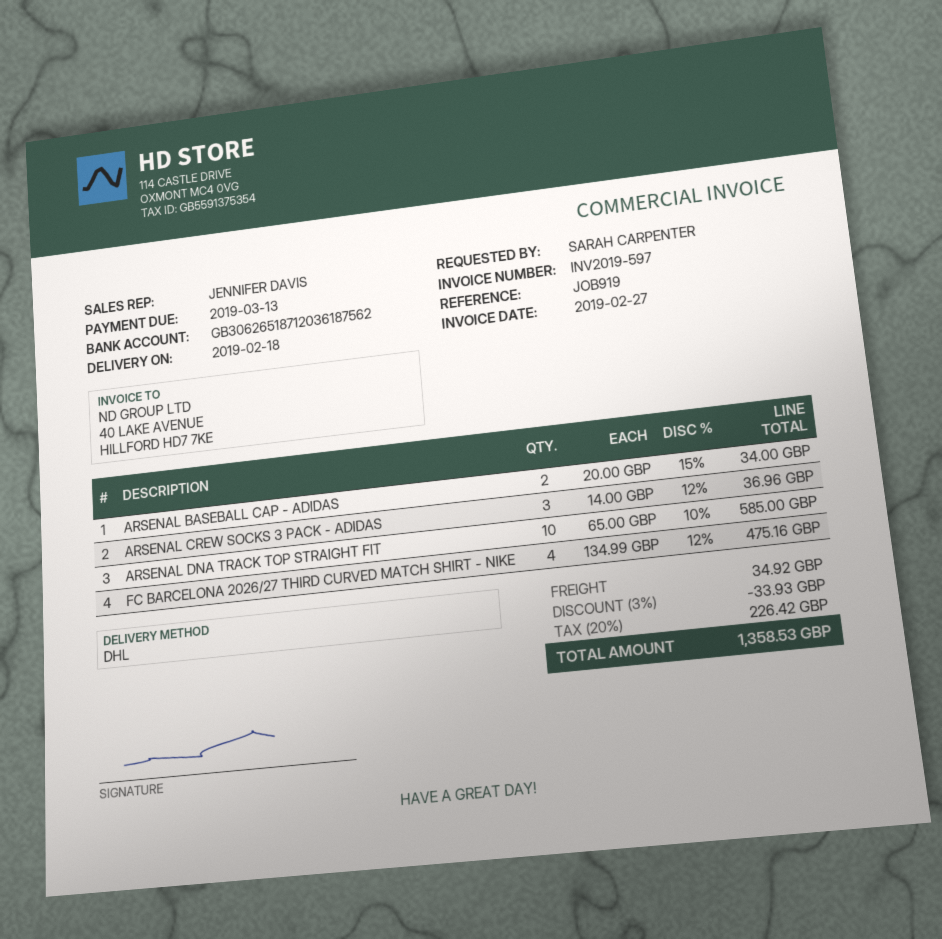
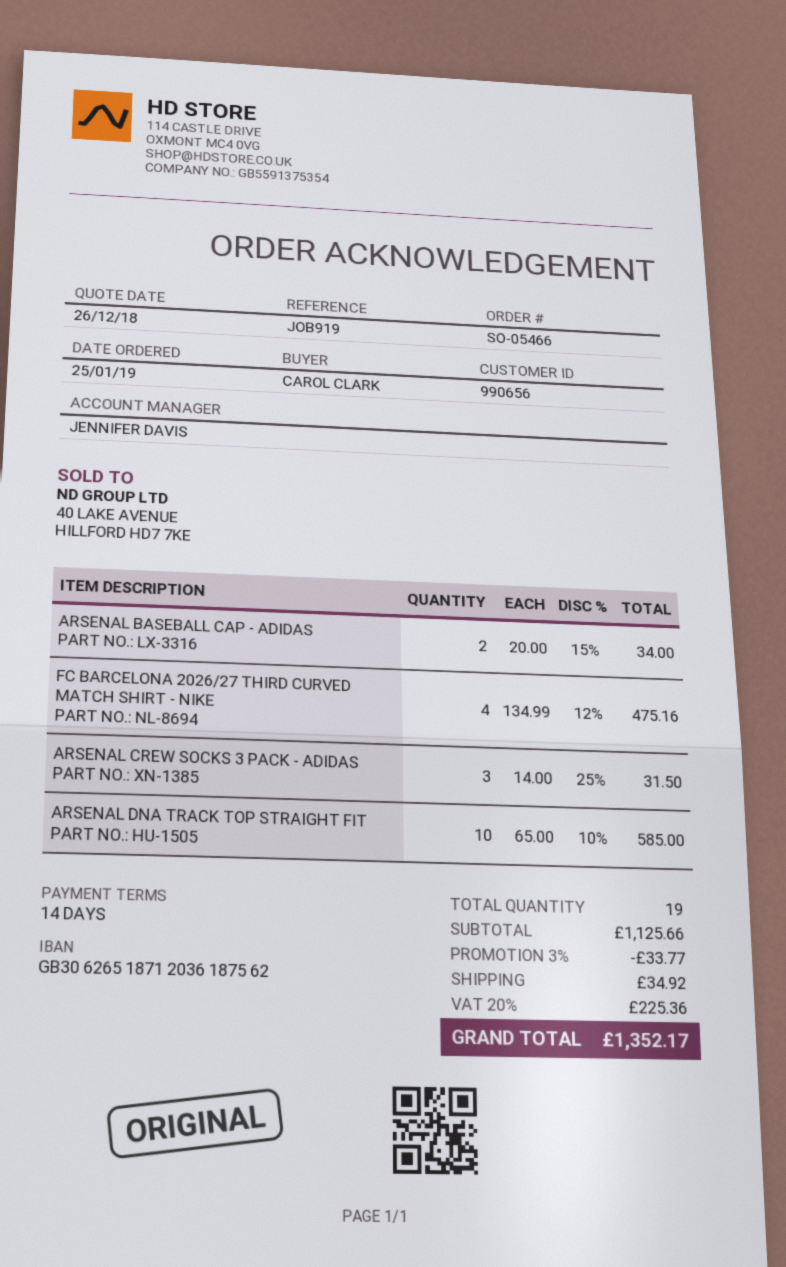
ordered by: SARAH CARPENTER -> CAROL CLARK
ARSENAL CREW SOCKS 3 PACK - ADIDAS: 3 x 14.00 - 12% = 36.96 -> 3 x 14.00 - 25% = 31.50
discount: 3% = 33.93 -> 3% = 33.77
tax: 20% = 226.42 -> 20% = 225.36
total: 1358.53 -> 1352.17

